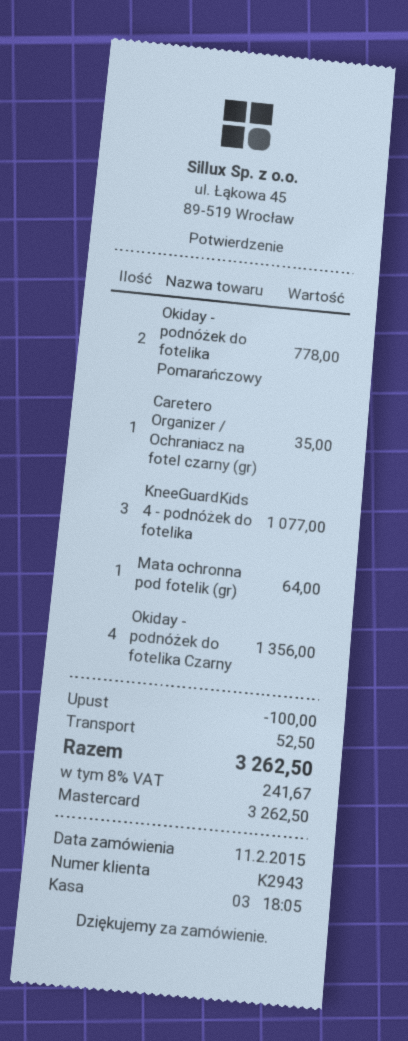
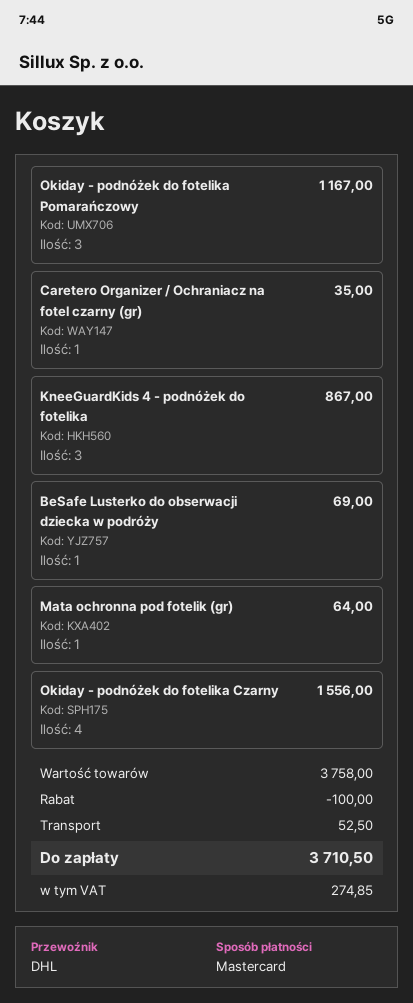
Okiday - podnóżek do fotelika Pomarańczowy: 2 for 778.00 -> 3 for 1167.00
KneeGuardKids 4 - podnóżek do fotelika: 3 for 1077.00 -> 3 for 867.00
Okiday - podnóżek do fotelika Czarny: 4 for 1356.00 -> 4 for 1556.00
BeSafe Lusterko do obserwacji dziecka w podróży: none -> 1 for 69.00
tax: 241.67 -> 274.85
total: 3262.50 -> 3710.50

